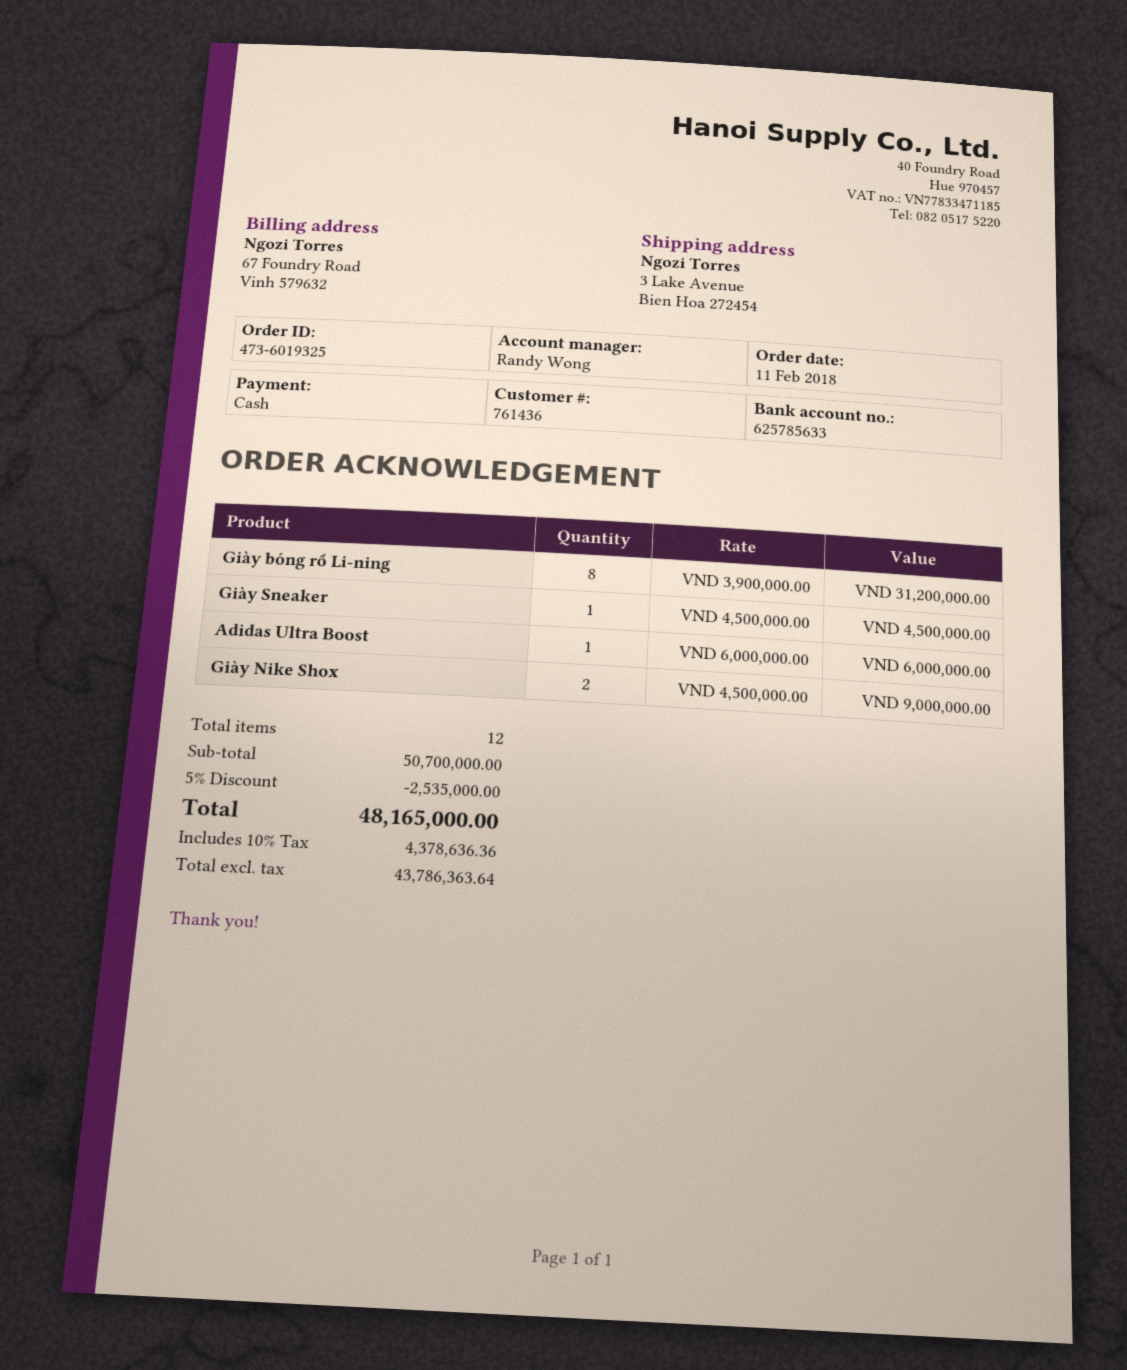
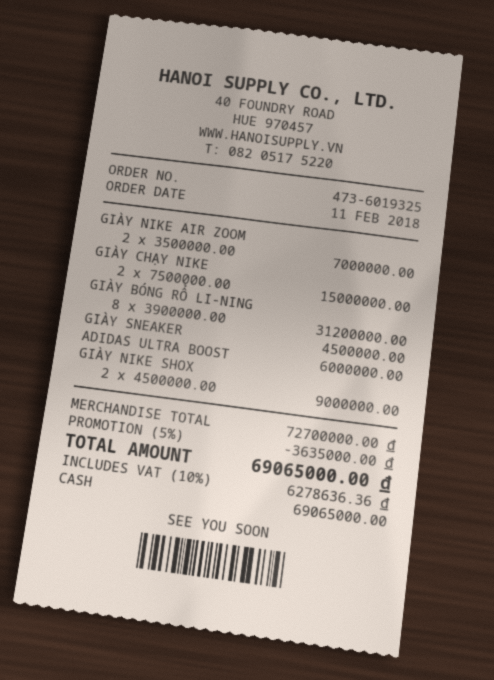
GIÀY NIKE AIR ZOOM: none -> 2 x 3500000.00 = 7000000.00
GIÀY CHẠY NIKE: none -> 2 x 7500000.00 = 15000000.00
subtotal: 50700000.00 -> 72700000.00
discount: 5% = 2535000.00 -> 5% = 3635000.00
tax: 10% = 4378636.36 -> 10% = 6278636.36
total: 48165000.00 -> 69065000.00

